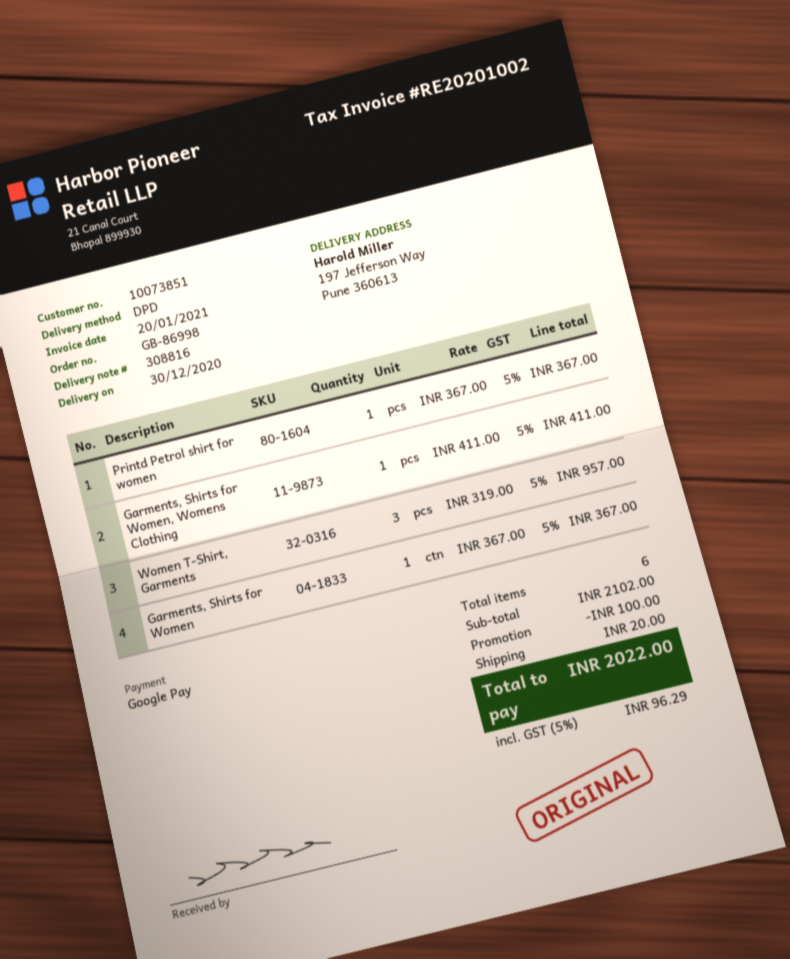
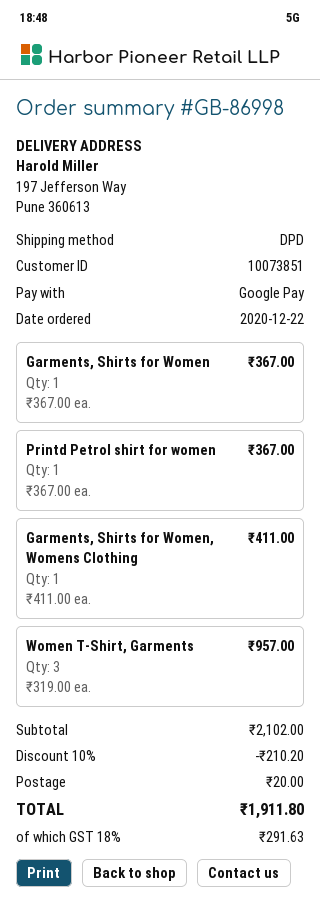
discount: 100.00 -> 210.20
tax: 5% = 96.29 -> 18% = 291.63
total: 2022.00 -> 1911.80

